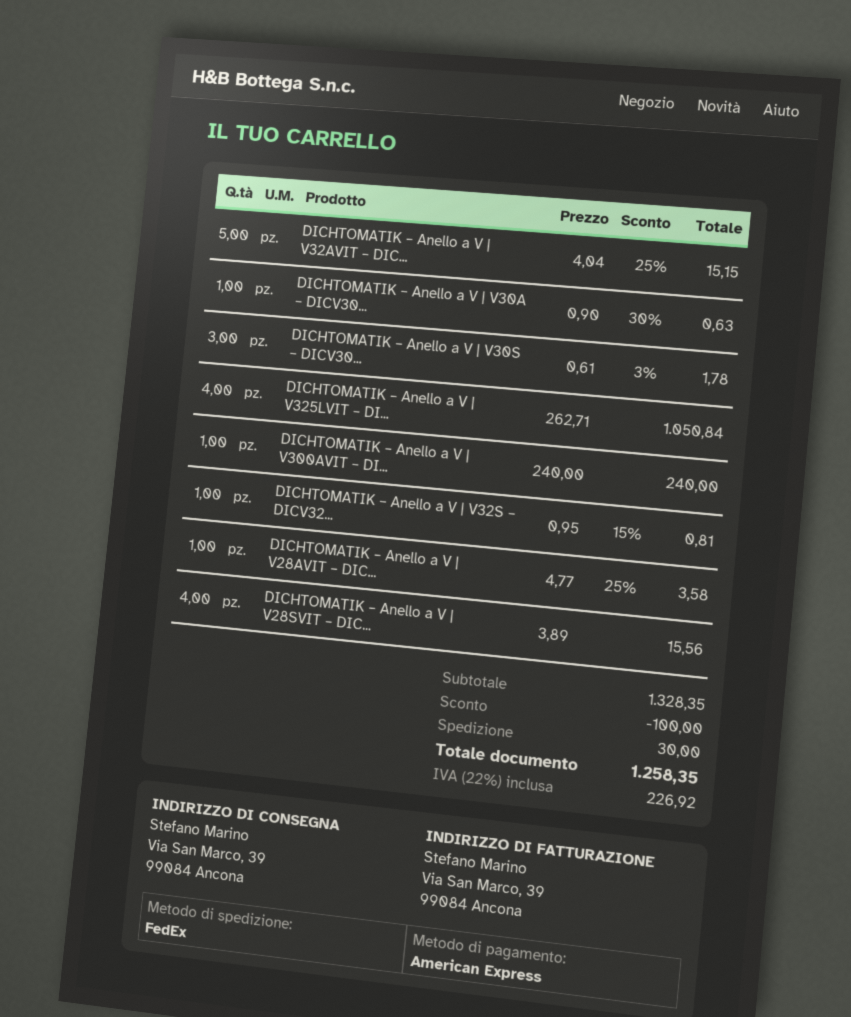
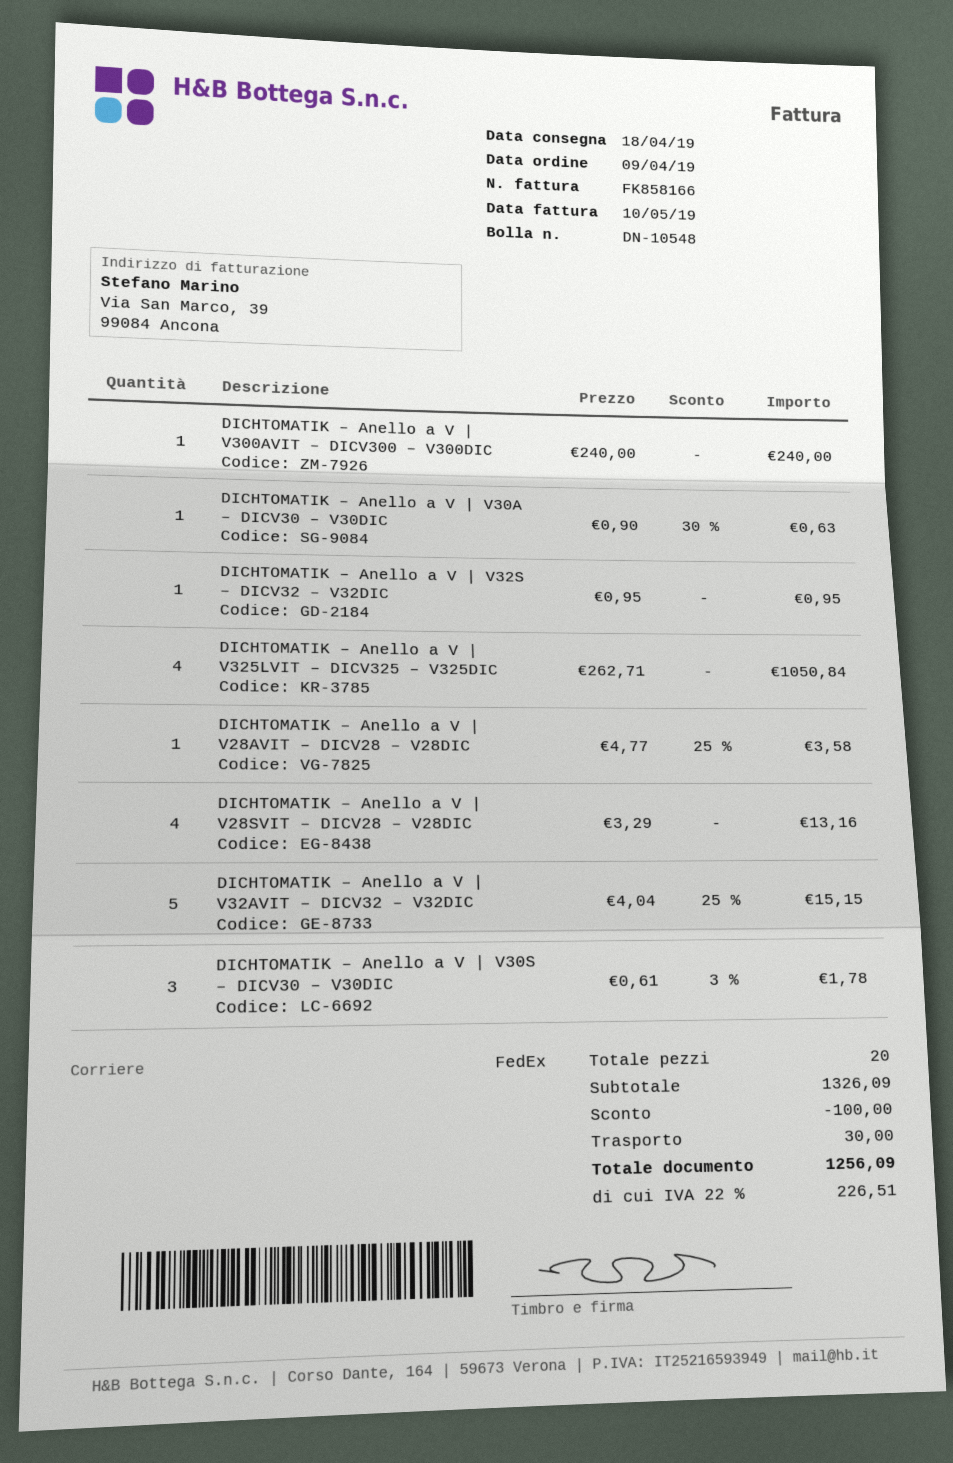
DICHTOMATIK – Anello a V | V32S – DICV32...: 1 x 0.95 - 15% = 0.81 -> 1 x 0.95 = 0.95
DICHTOMATIK – Anello a V | V28SVIT – DIC...: 4 x 3.89 = 15.56 -> 4 x 3.29 = 13.16
subtotal: 1328.35 -> 1326.09
tax: 22% = 226.92 -> 22% = 226.51
total: 1258.35 -> 1256.09

